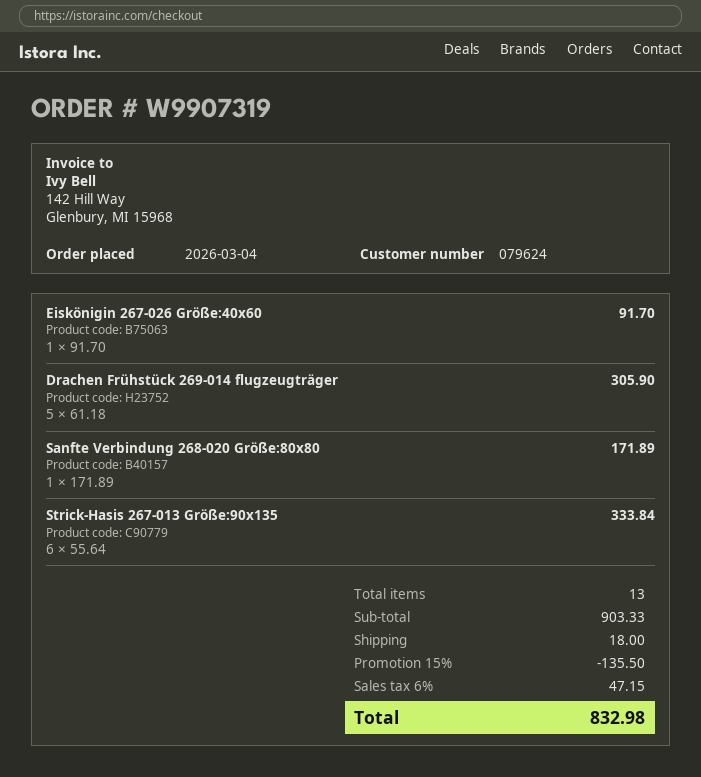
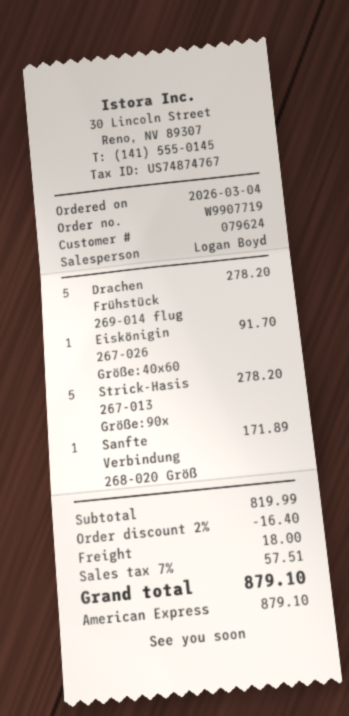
order number: W9907319 -> W9907719
Drachen Frühstück 269-014 flugzeugträger: 5 for 305.90 -> 5 for 278.20
Strick-Hasis 267-013 Größe:90x135: 6 for 333.84 -> 5 for 278.20
subtotal: 903.33 -> 819.99
discount: 15% = 135.50 -> 2% = 16.40
tax: 6% = 47.15 -> 7% = 57.51
total: 832.98 -> 879.10

